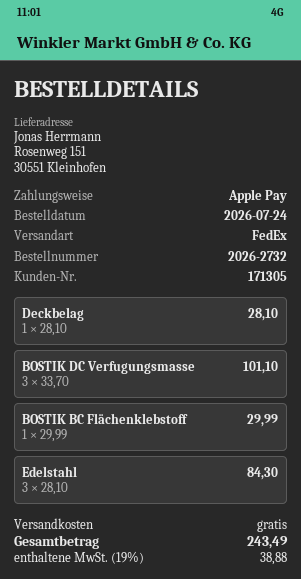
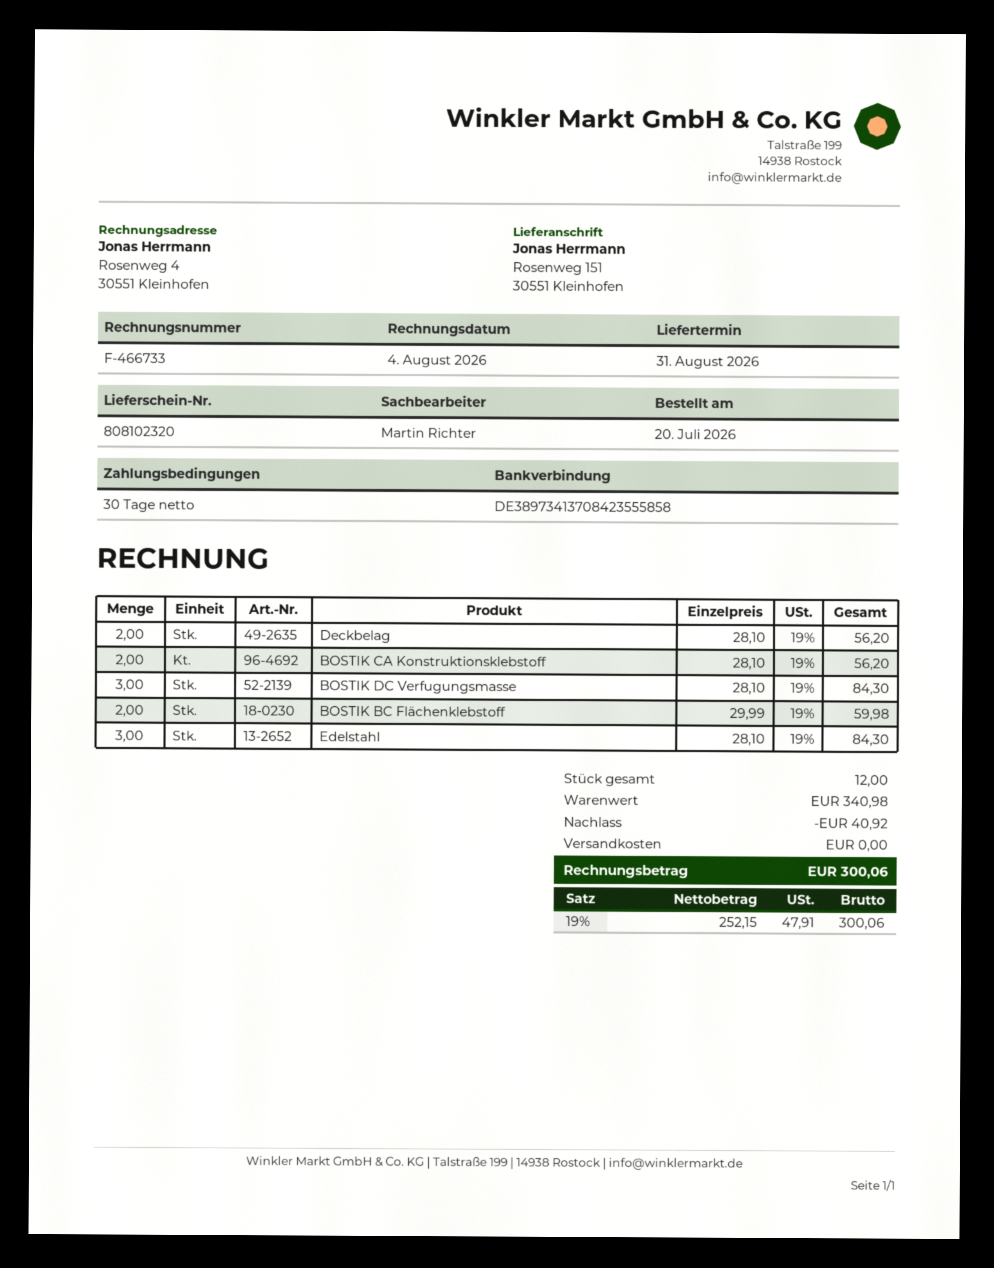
order date: 2026-07-24 -> 2026-07-20
Deckbelag: 1 x 28.10 = 28.10 -> 2 x 28.10 = 56.20
BOSTIK DC Verfugungsmasse: 3 x 33.70 = 101.10 -> 3 x 28.10 = 84.30
BOSTIK BC Flächenklebstoff: 1 x 29.99 = 29.99 -> 2 x 29.99 = 59.98
BOSTIK CA Konstruktionsklebstoff: none -> 2 x 28.10 = 56.20
discount: none -> 40.92
tax: 19% = 38.88 -> 19% = 47.91
total: 243.49 -> 300.06

